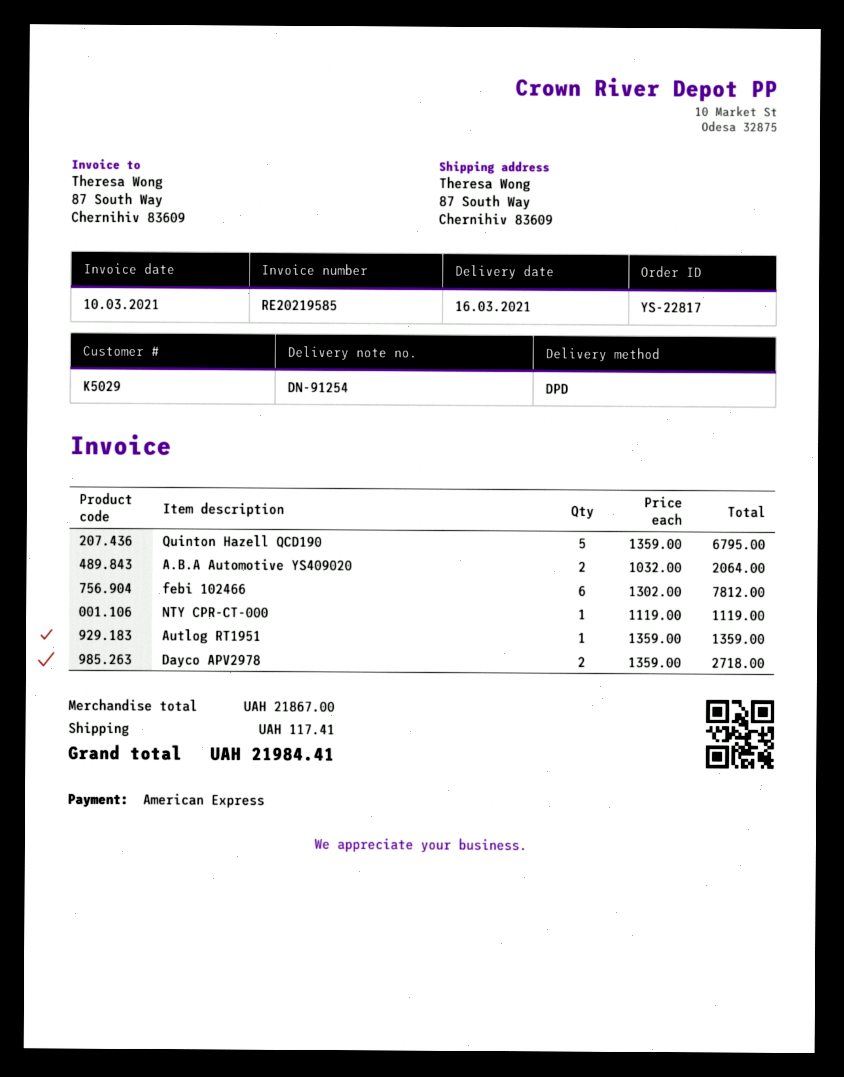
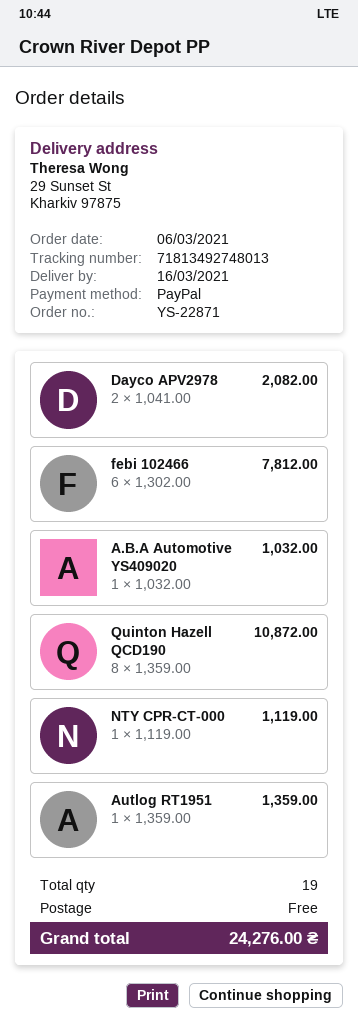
order number: YS-22817 -> YS-22871
payment method: American Express -> PayPal
ship to: 87 South Way, Chernihiv 83609 -> 29 Sunset St, Kharkiv 97875
Quinton Hazell QCD190: 5 x 1359.00 = 6795.00 -> 8 x 1359.00 = 10872.00
A.B.A Automotive YS409020: 2 x 1032.00 = 2064.00 -> 1 x 1032.00 = 1032.00
Dayco APV2978: 2 x 1359.00 = 2718.00 -> 2 x 1041.00 = 2082.00
shipping: 117.41 -> 0.00
total: 21984.41 -> 24276.00

